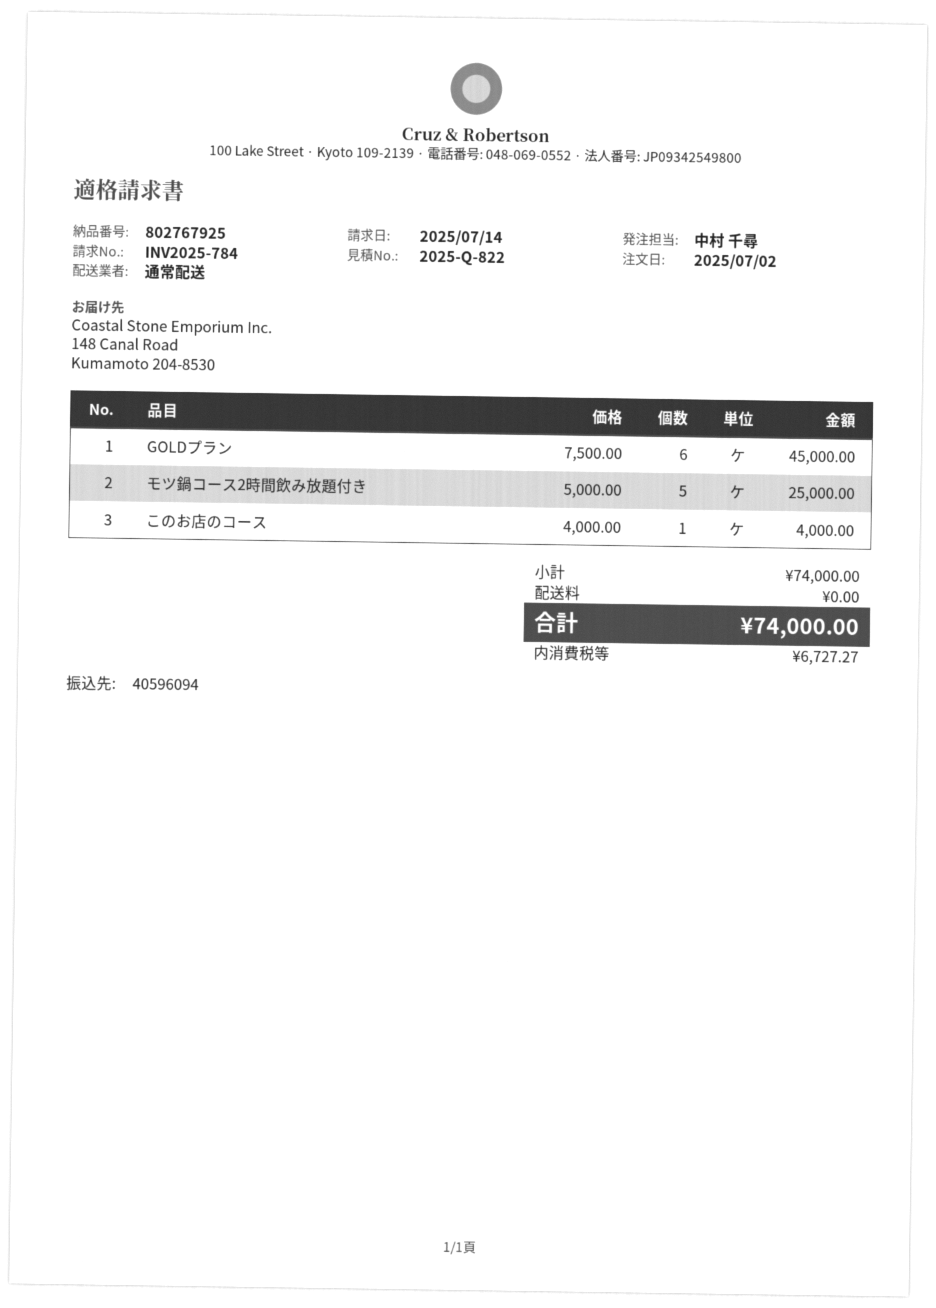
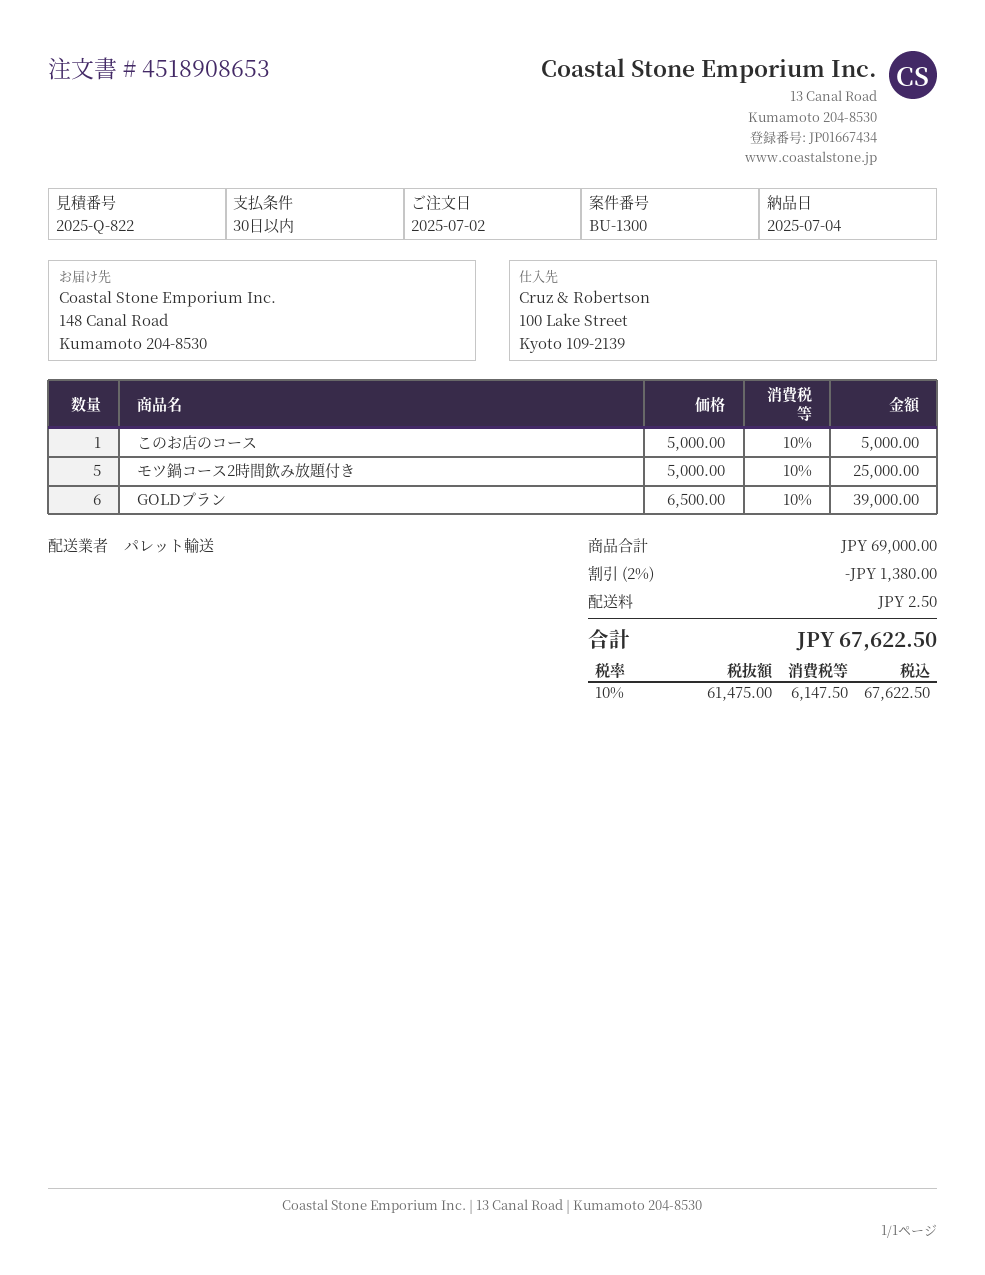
shipping method: standard -> pallet freight
GOLDプラン: 6 x 7500.00 = 45000.00 -> 6 x 6500.00 = 39000.00
このお店のコース: 1 x 4000.00 = 4000.00 -> 1 x 5000.00 = 5000.00
subtotal: 74000.00 -> 69000.00
discount: none -> 2% = 1380.00
shipping: 0.00 -> 2.50
tax: 6727.27 -> 6147.50
total: 74000.00 -> 67622.50

